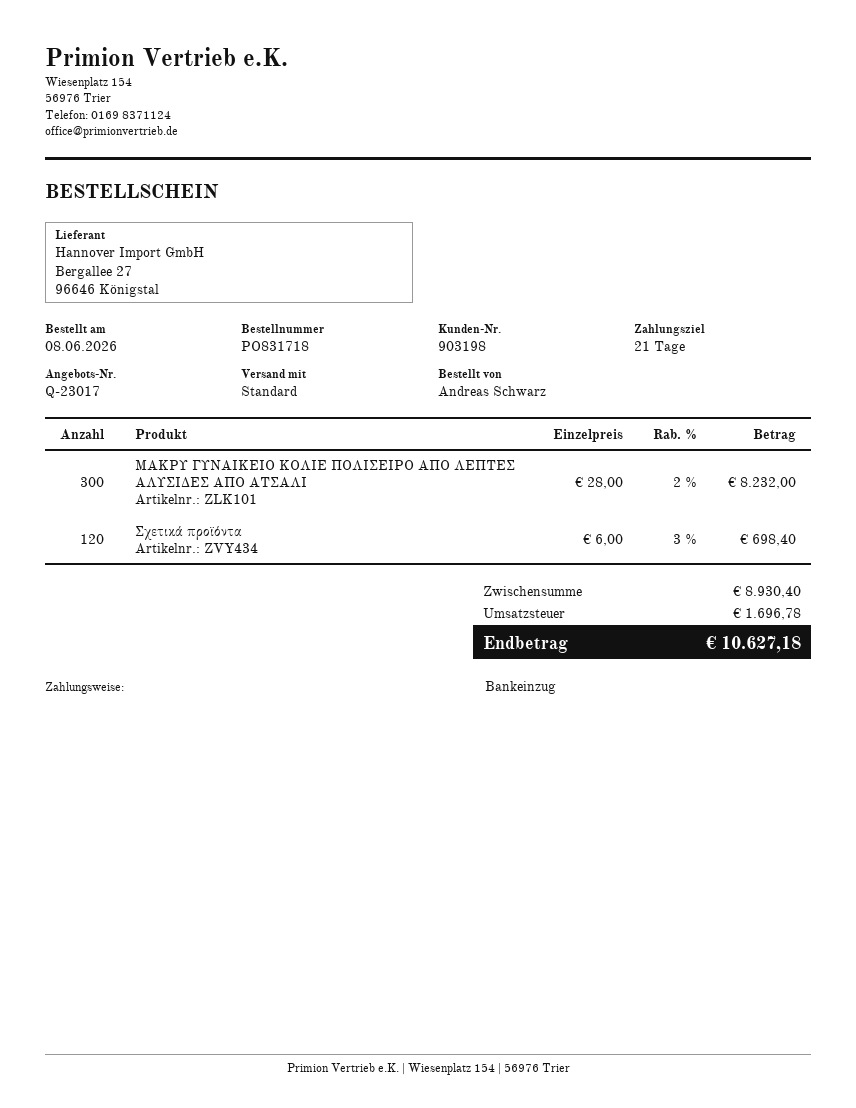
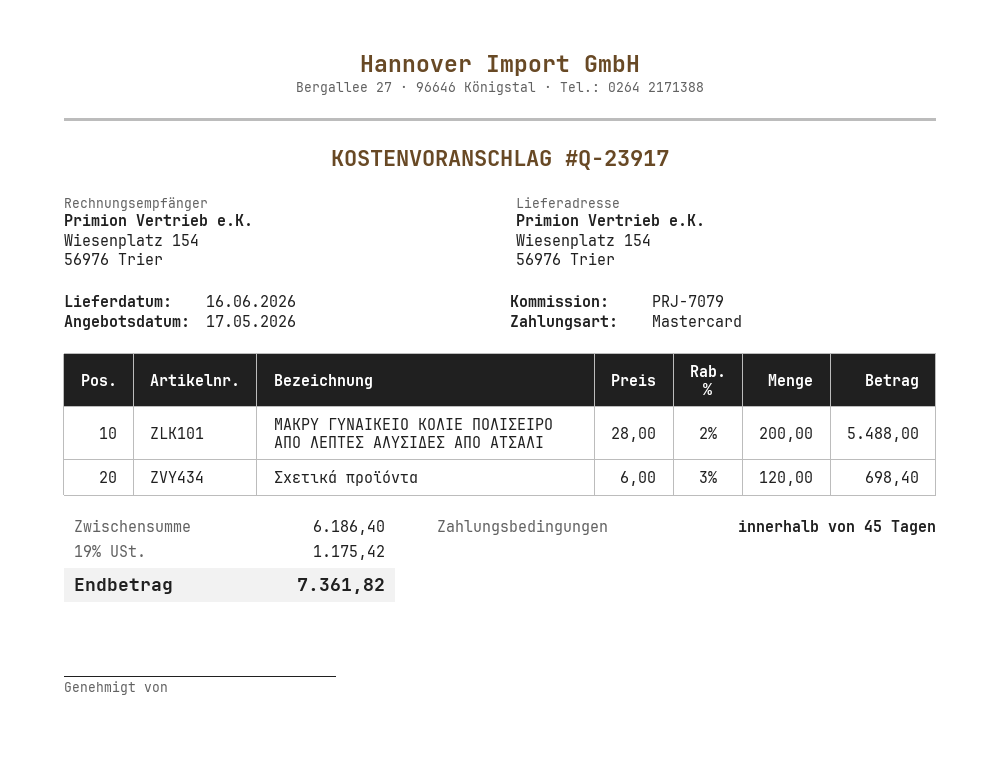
quote number: Q-23017 -> Q-23917
payment terms: 21 days -> 45 days
payment method: direct debit -> Mastercard
ΜΑΚΡΥ ΓΥΝΑΙΚΕΙΟ ΚΟΛΙΕ ΠΟΛΙΣΕΙΡΟ ΑΠΟ ΛΕΠΤΕΣ ΑΛΥΣΙΔΕΣ ΑΠΟ ΑΤΣΑΛΙ: 300 x 28.00 - 2% = 8232.00 -> 200 x 28.00 - 2% = 5488.00
subtotal: 8930.40 -> 6186.40
tax: 1696.78 -> 1175.42
total: 10627.18 -> 7361.82

